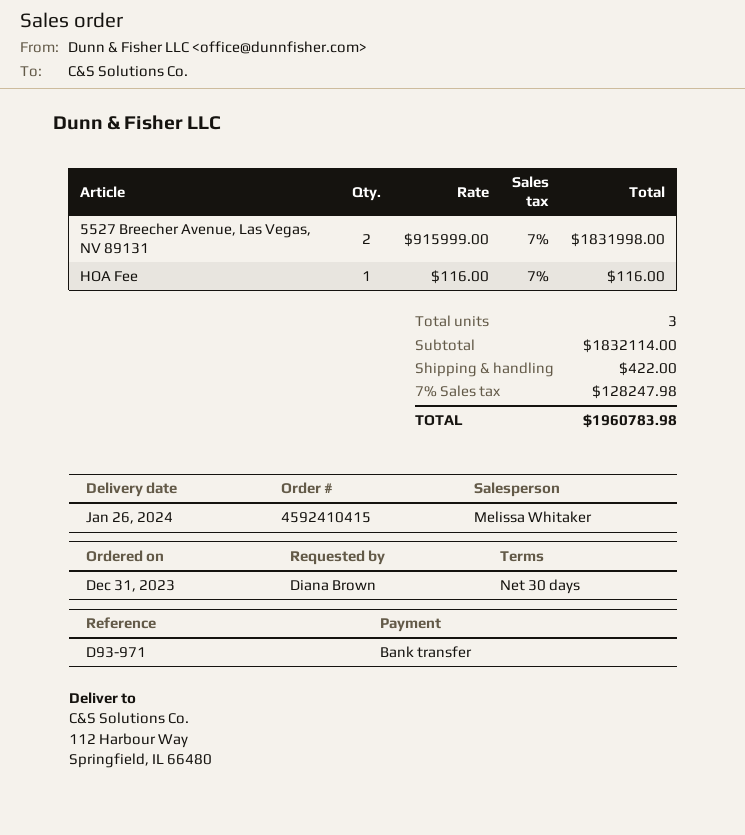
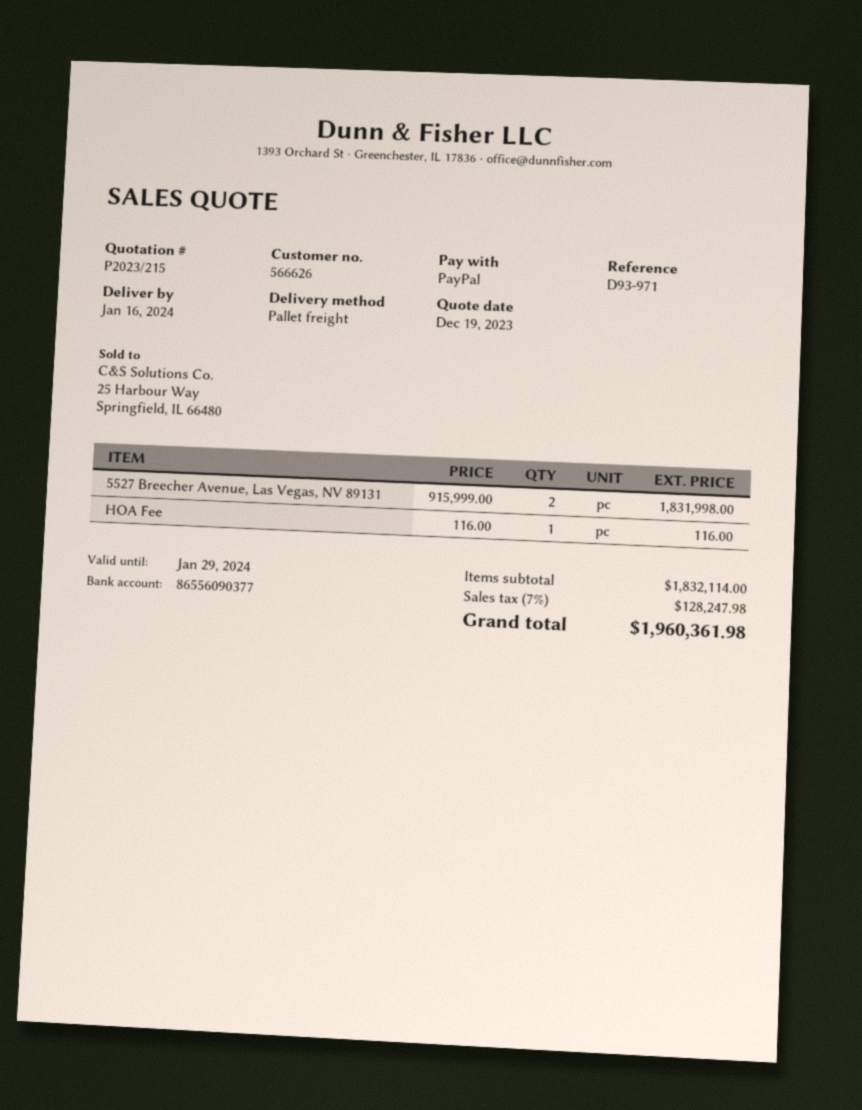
delivery date: 2024-01-26 -> 2024-01-16
payment method: bank transfer -> PayPal
shipping: 422.00 -> none
total: 1960783.98 -> 1960361.98

